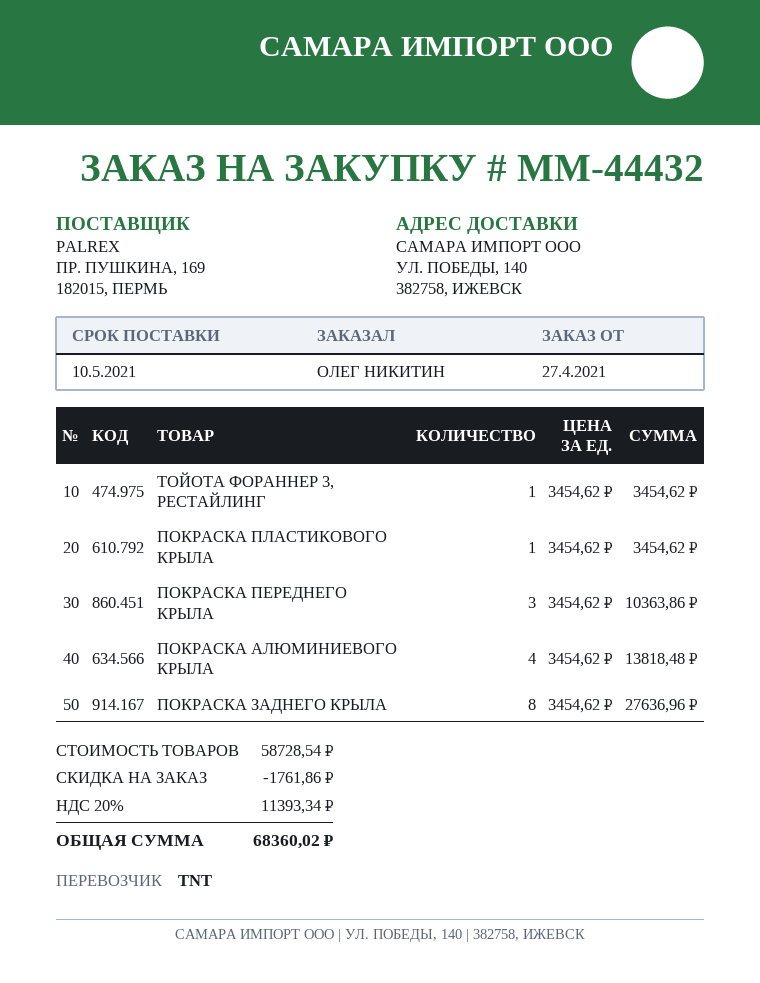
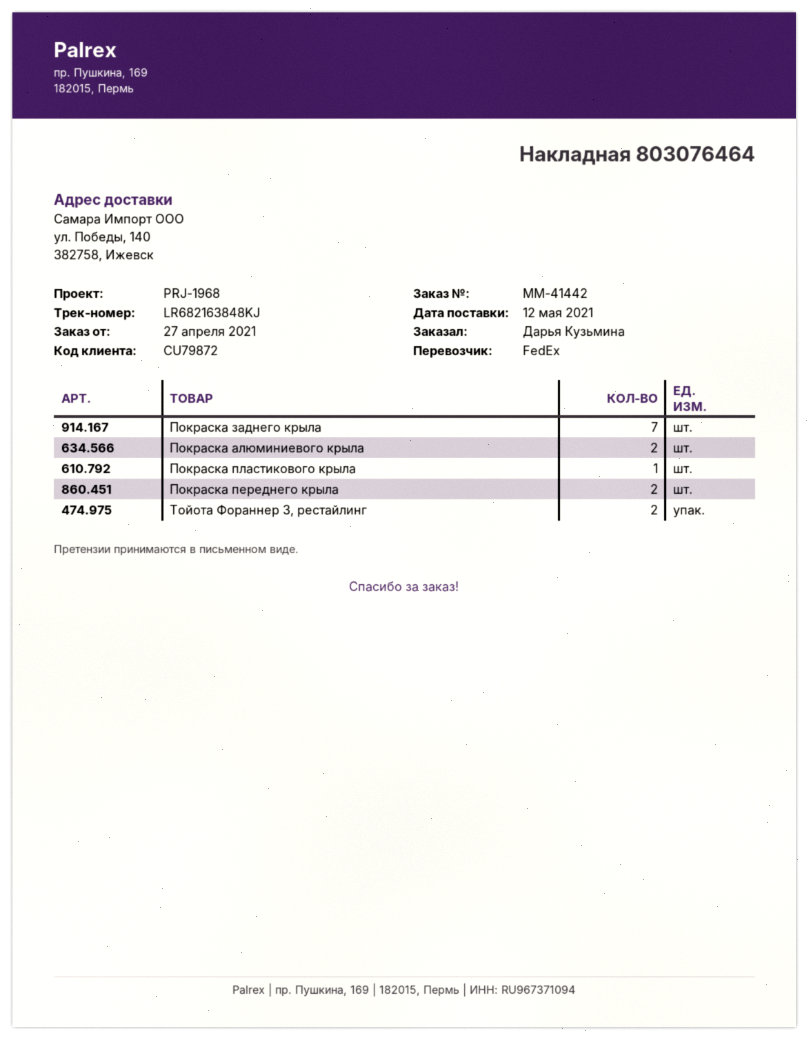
order number: MM-44432 -> MM-41442
delivery date: 2021-05-10 -> 2021-05-12
ordered by: ОЛЕГ НИКИТИН -> Дарья Кузьмина
shipping method: TNT -> FedEx
ТОЙОТА ФОРАННЕР 3, РЕСТАЙЛИНГ: 1 -> 2
ПОКРАСКА ПЕРЕДНЕГО КРЫЛА: 3 -> 2
ПОКРАСКА АЛЮМИНИЕВОГО КРЫЛА: 4 -> 2
ПОКРАСКА ЗАДНЕГО КРЫЛА: 8 -> 7

